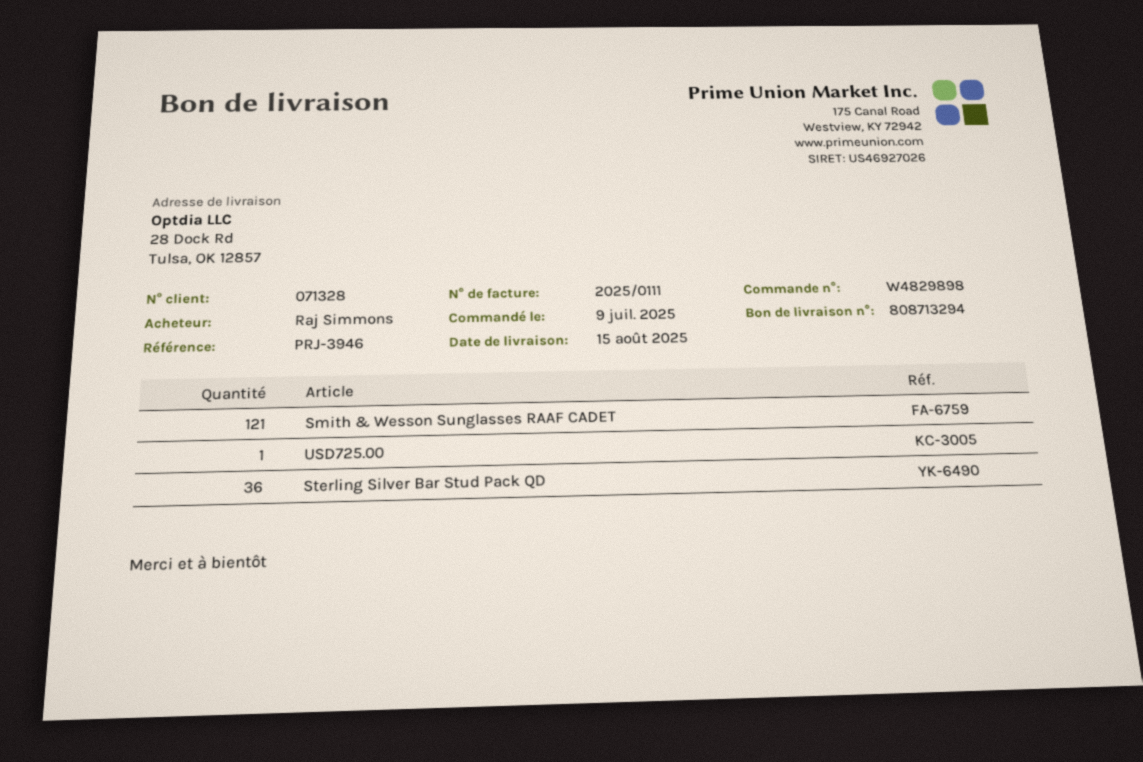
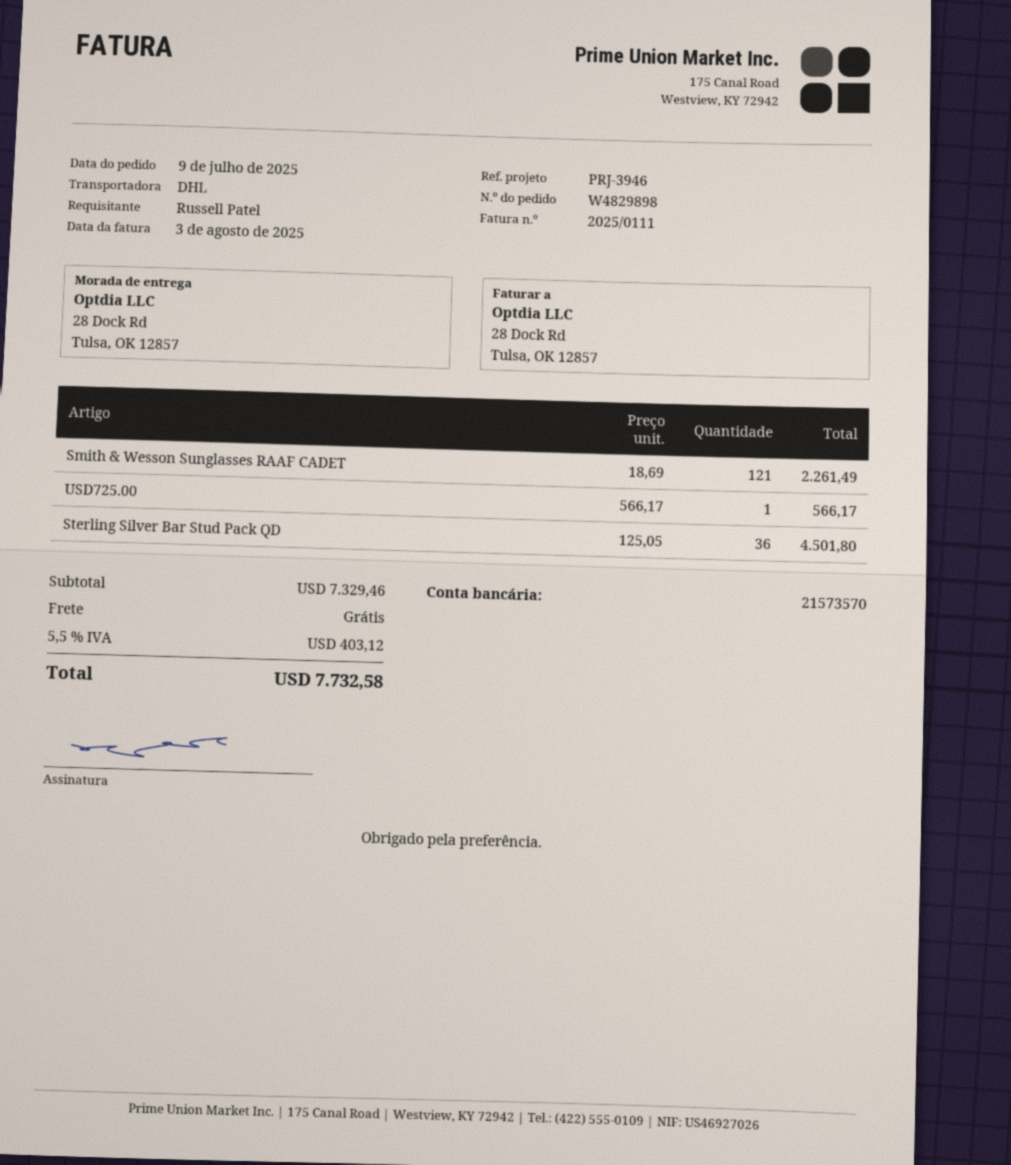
ordered by: Raj Simmons -> Russell Patel

